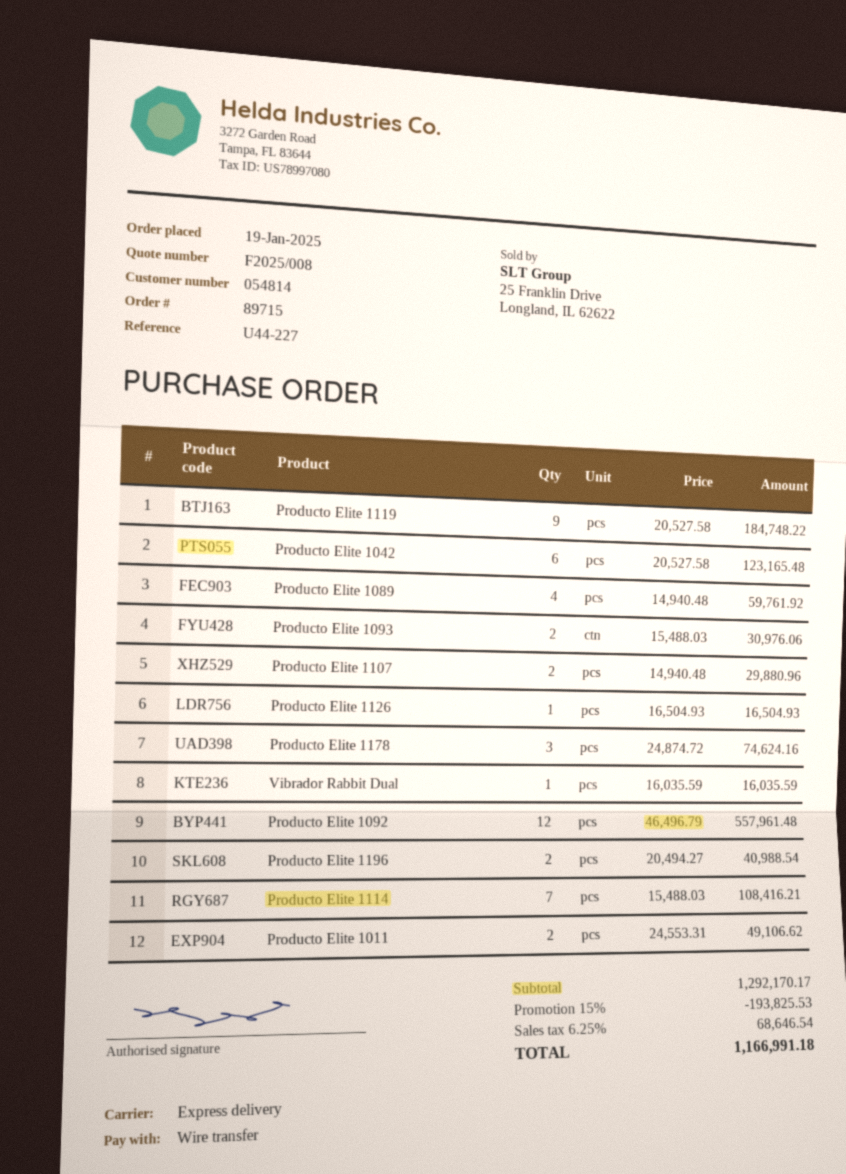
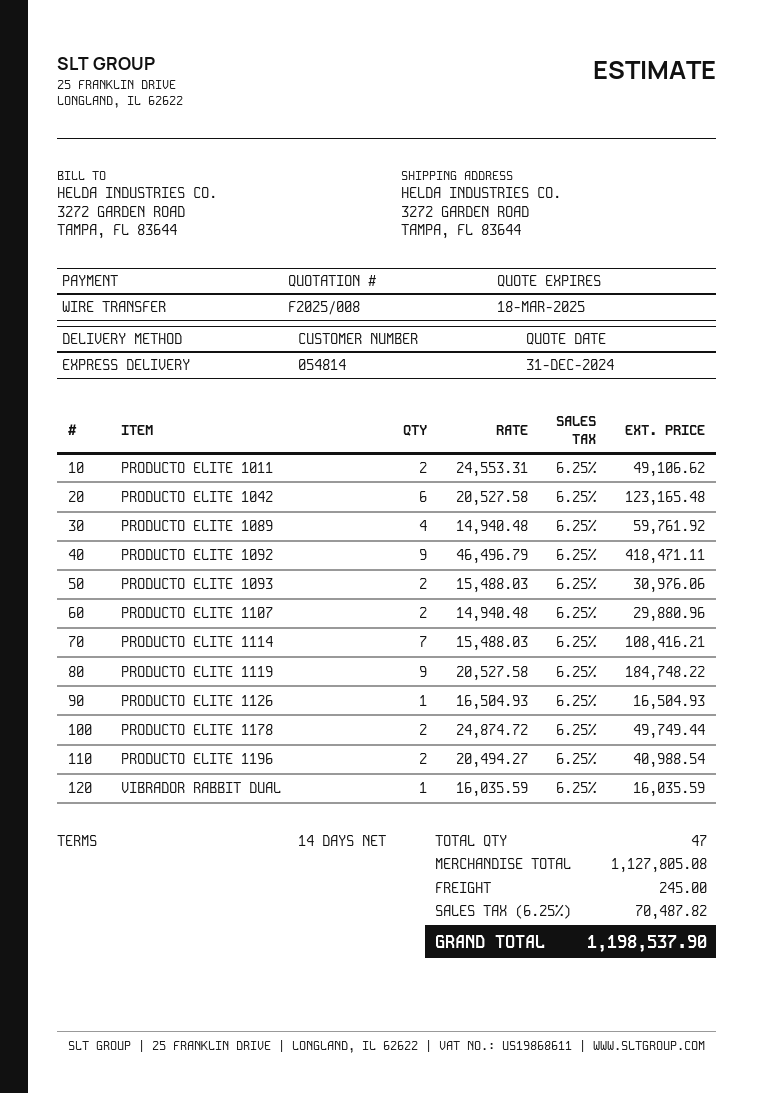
Producto Elite 1178: 3 x 24874.72 = 74624.16 -> 2 x 24874.72 = 49749.44
Producto Elite 1092: 12 x 46496.79 = 557961.48 -> 9 x 46496.79 = 418471.11
subtotal: 1292170.17 -> 1127805.08
discount: 15% = 193825.53 -> none
shipping: none -> 245.00
tax: 6.25% = 68646.54 -> 6.25% = 70487.82
total: 1166991.18 -> 1198537.90

